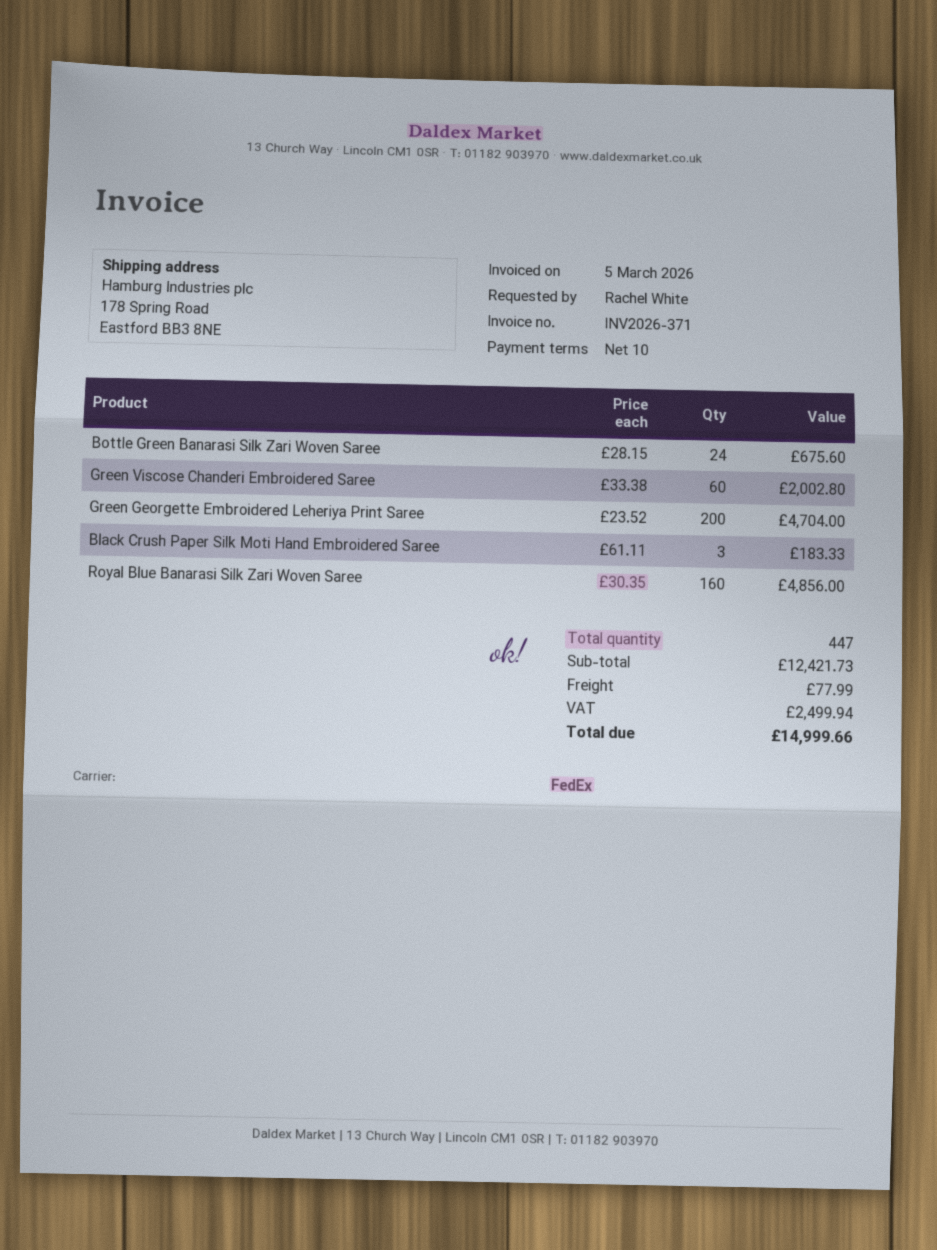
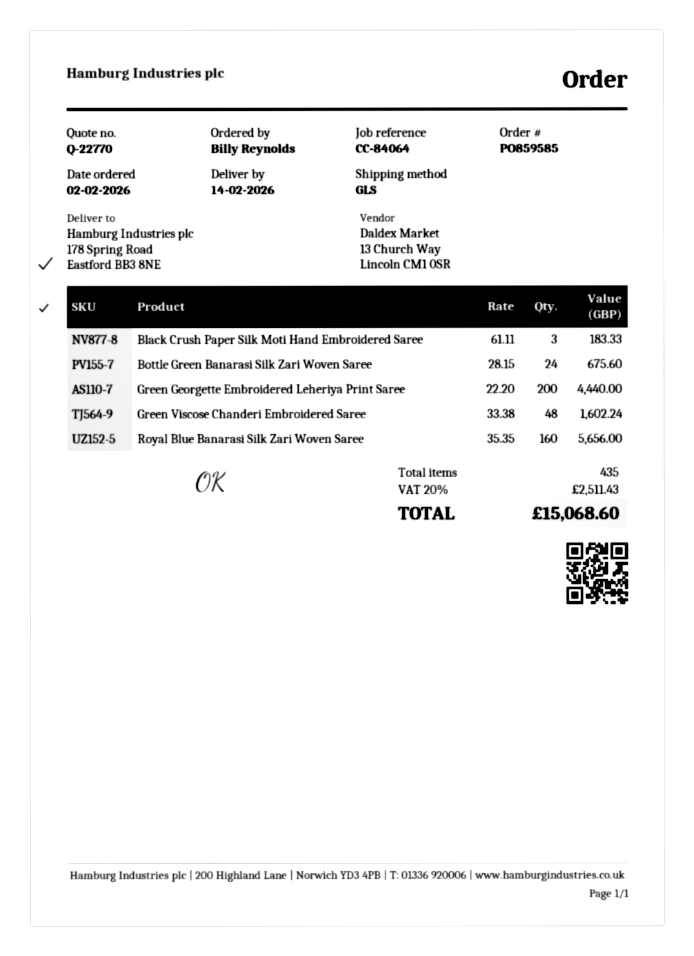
ordered by: Rachel White -> Billy Reynolds
shipping method: FedEx -> GLS
Green Viscose Chanderi Embroidered Saree: 60 x 33.38 = 2002.80 -> 48 x 33.38 = 1602.24
Green Georgette Embroidered Leheriya Print Saree: 200 x 23.52 = 4704.00 -> 200 x 22.20 = 4440.00
Royal Blue Banarasi Silk Zari Woven Saree: 160 x 30.35 = 4856.00 -> 160 x 35.35 = 5656.00
total quantity: 447 -> 435
shipping: 77.99 -> none
tax: 2499.94 -> 2511.43
total: 14999.66 -> 15068.60

